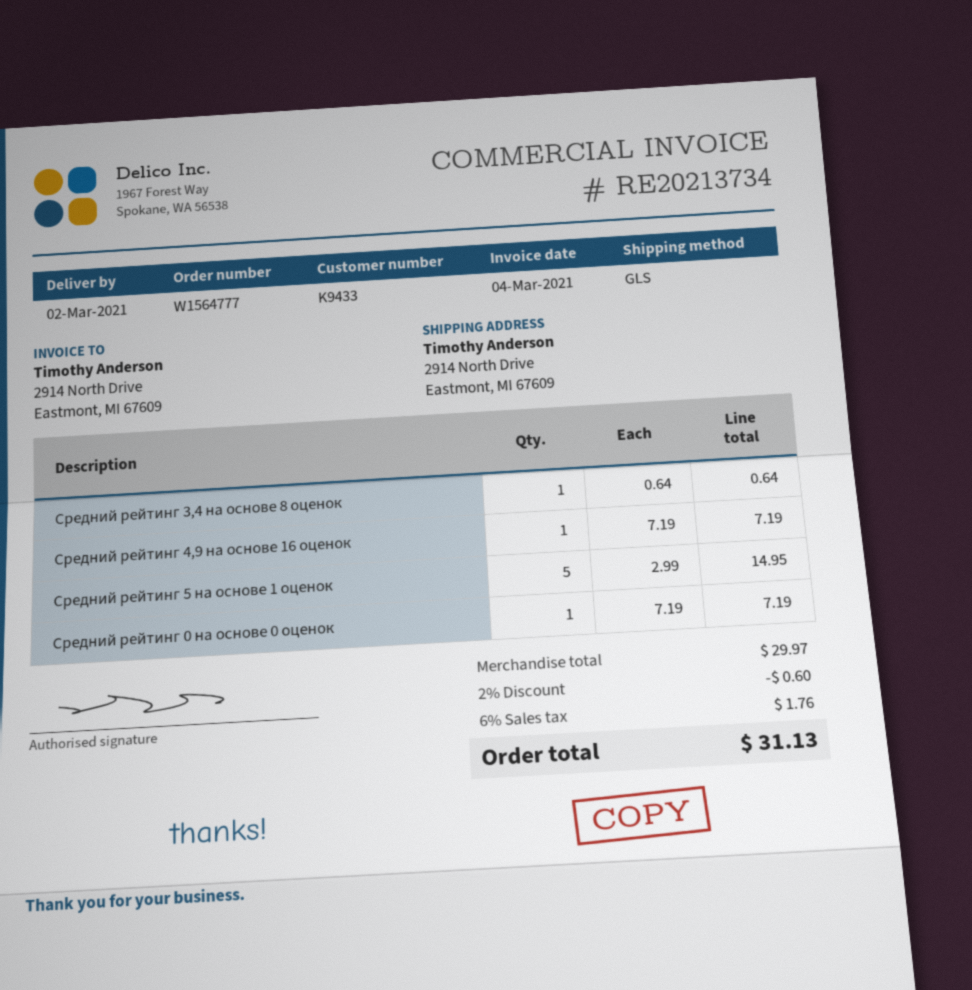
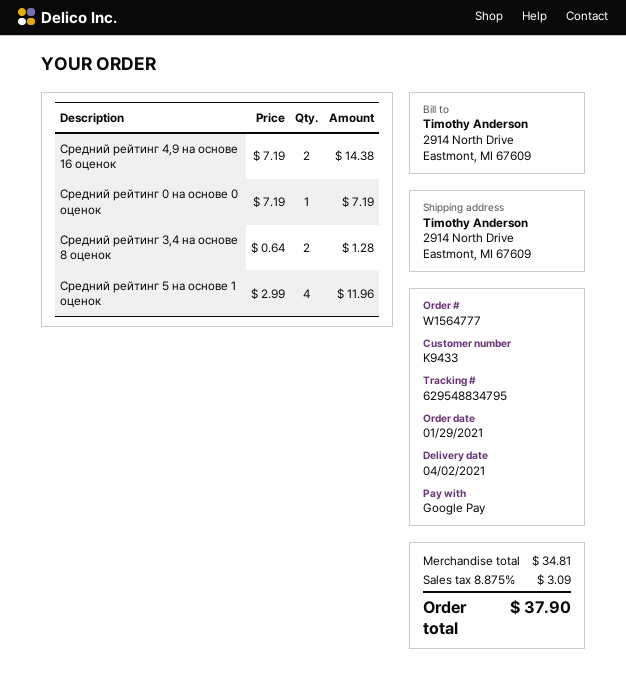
delivery date: 2021-03-02 -> 2021-04-02
Средний рейтинг 3,4 на основе 8 оценок: 1 x 0.64 = 0.64 -> 2 x 0.64 = 1.28
Средний рейтинг 4,9 на основе 16 оценок: 1 x 7.19 = 7.19 -> 2 x 7.19 = 14.38
Средний рейтинг 5 на основе 1 оценок: 5 x 2.99 = 14.95 -> 4 x 2.99 = 11.96
subtotal: 29.97 -> 34.81
discount: 2% = 0.60 -> none
tax: 6% = 1.76 -> 8.875% = 3.09
total: 31.13 -> 37.90

